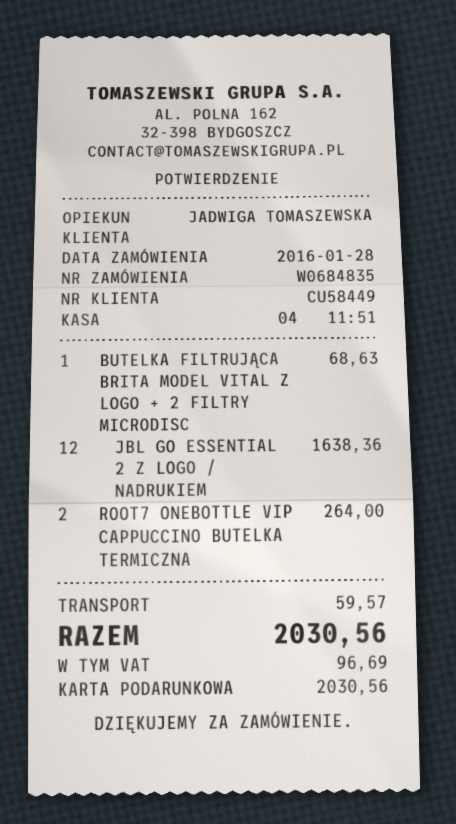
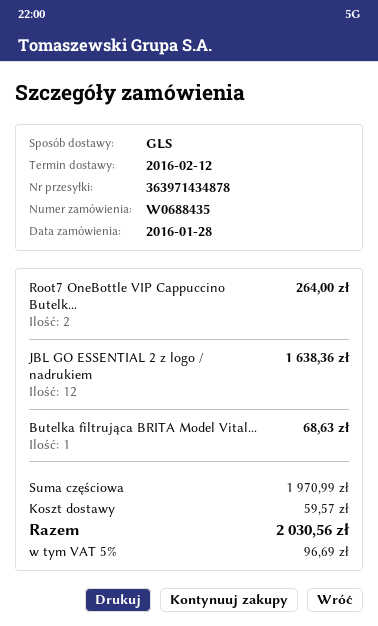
order number: W0684835 -> W0688435

